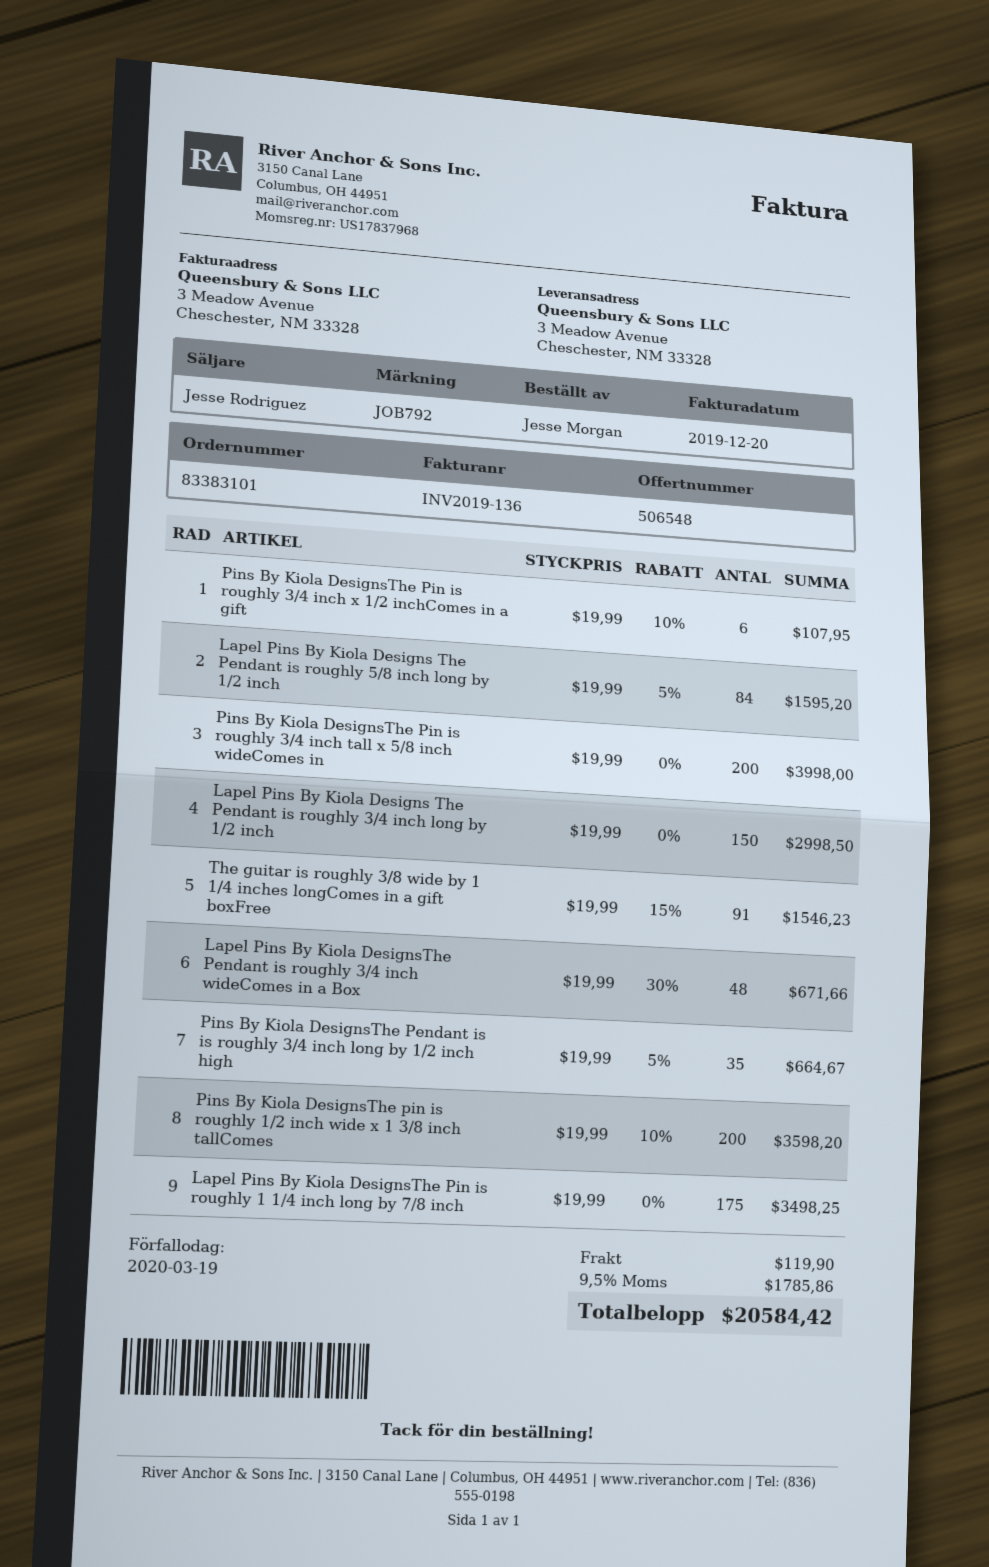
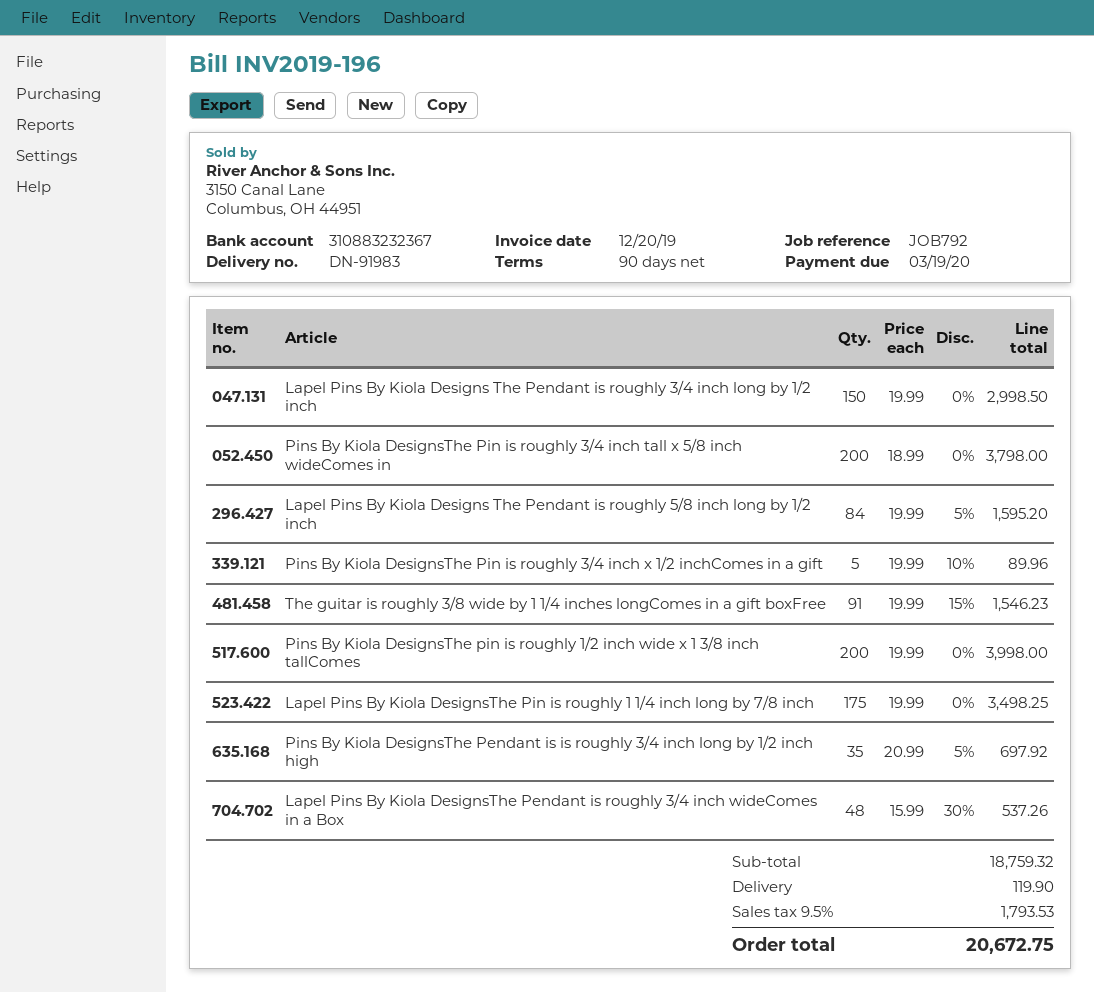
invoice number: INV2019-136 -> INV2019-196
Pins By Kiola DesignsThe Pin is roughly 3/4 inch x 1/2 inchComes in a gift: 6 x 19.99 - 10% = 107.95 -> 5 x 19.99 - 10% = 89.96
Pins By Kiola DesignsThe Pin is roughly 3/4 inch tall x 5/8 inch wideComes in: 200 x 19.99 = 3998.00 -> 200 x 18.99 = 3798.00
Lapel Pins By Kiola DesignsThe Pendant is roughly 3/4 inch wideComes in a Box: 48 x 19.99 - 30% = 671.66 -> 48 x 15.99 - 30% = 537.26
Pins By Kiola DesignsThe Pendant is is roughly 3/4 inch long by 1/2 inch high: 35 x 19.99 - 5% = 664.67 -> 35 x 20.99 - 5% = 697.92
Pins By Kiola DesignsThe pin is roughly 1/2 inch wide x 1 3/8 inch tallComes: 200 x 19.99 - 10% = 3598.20 -> 200 x 19.99 = 3998.00
tax: 9.5% = 1785.86 -> 9.5% = 1793.53
total: 20584.42 -> 20672.75

